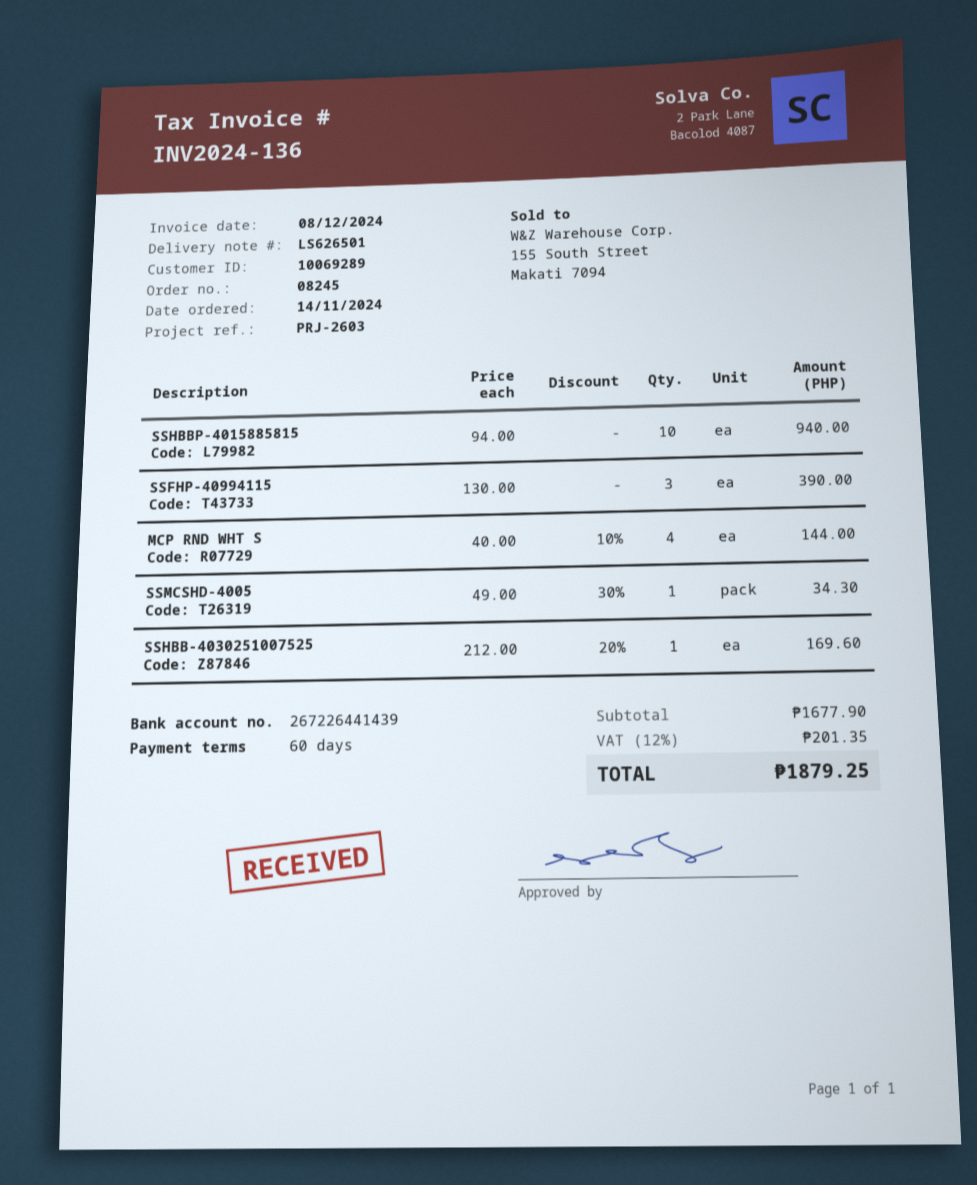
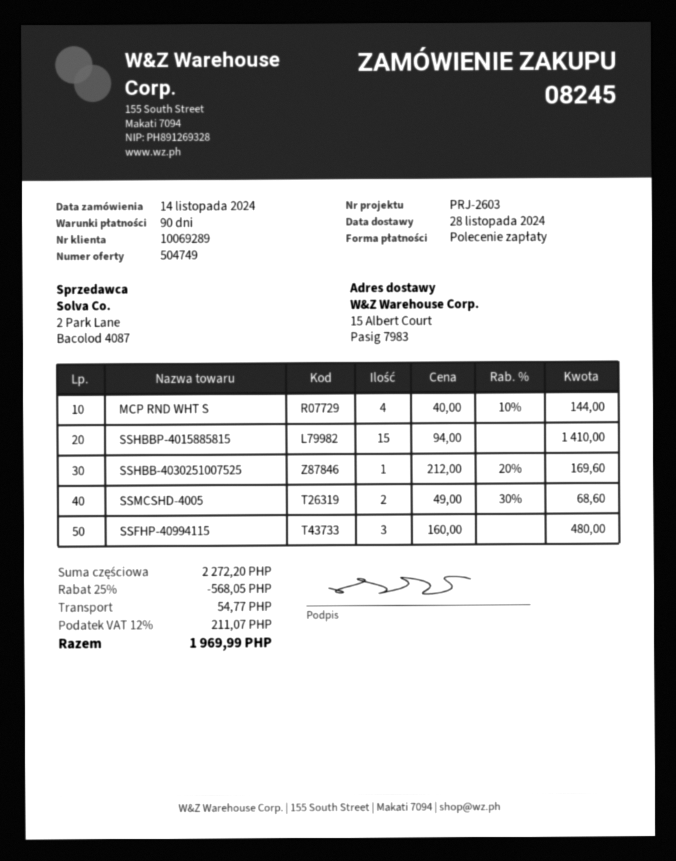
payment terms: 60 days -> 90 days
SSHBBP-4015885815: 10 x 94.00 = 940.00 -> 15 x 94.00 = 1410.00
SSFHP-40994115: 3 x 130.00 = 390.00 -> 3 x 160.00 = 480.00
SSMCSHD-4005: 1 x 49.00 - 30% = 34.30 -> 2 x 49.00 - 30% = 68.60
subtotal: 1677.90 -> 2272.20
discount: none -> 25% = 568.05
shipping: none -> 54.77
tax: 12% = 201.35 -> 12% = 211.07
total: 1879.25 -> 1969.99

